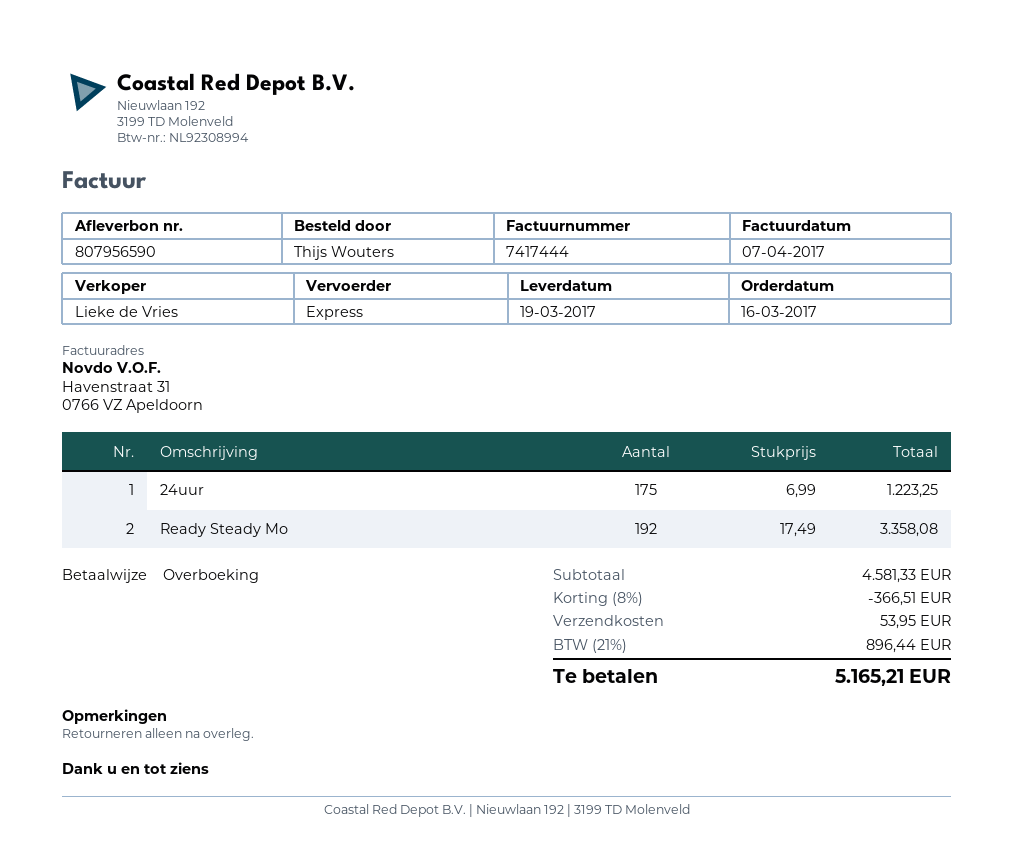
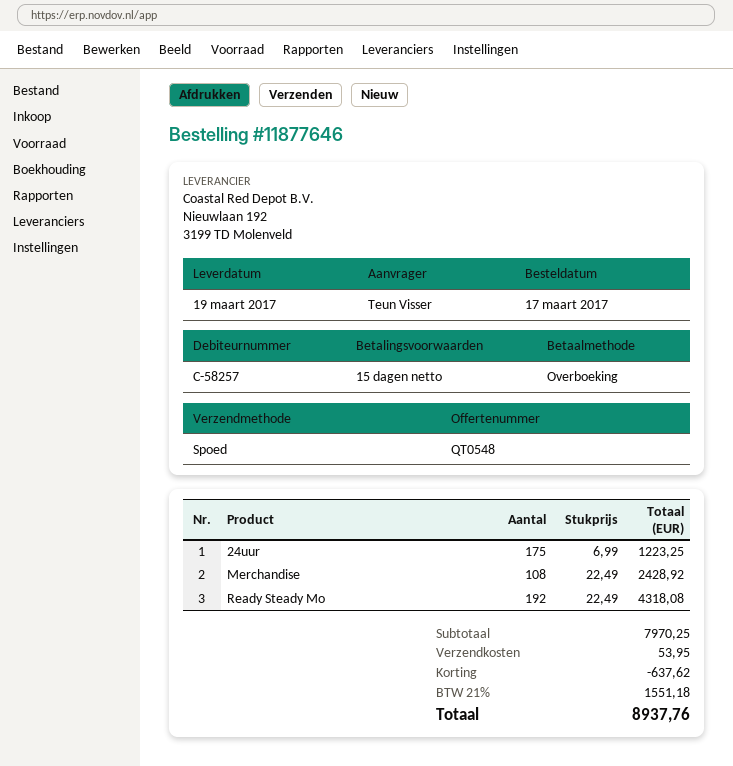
order date: 2017-03-16 -> 2017-03-17
ordered by: Thijs Wouters -> Teun Visser
Ready Steady Mo: 192 x 17.49 = 3358.08 -> 192 x 22.49 = 4318.08
Merchandise: none -> 108 x 22.49 = 2428.92
subtotal: 4581.33 -> 7970.25
discount: 366.51 -> 637.62
tax: 21% = 896.44 -> 21% = 1551.18
total: 5165.21 -> 8937.76

